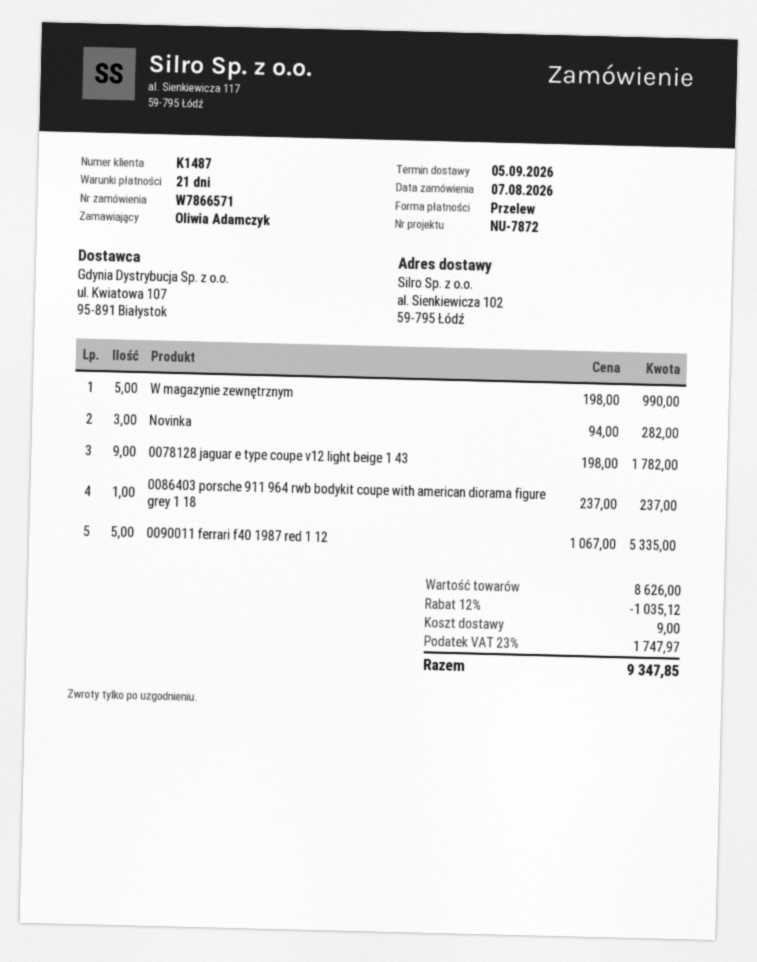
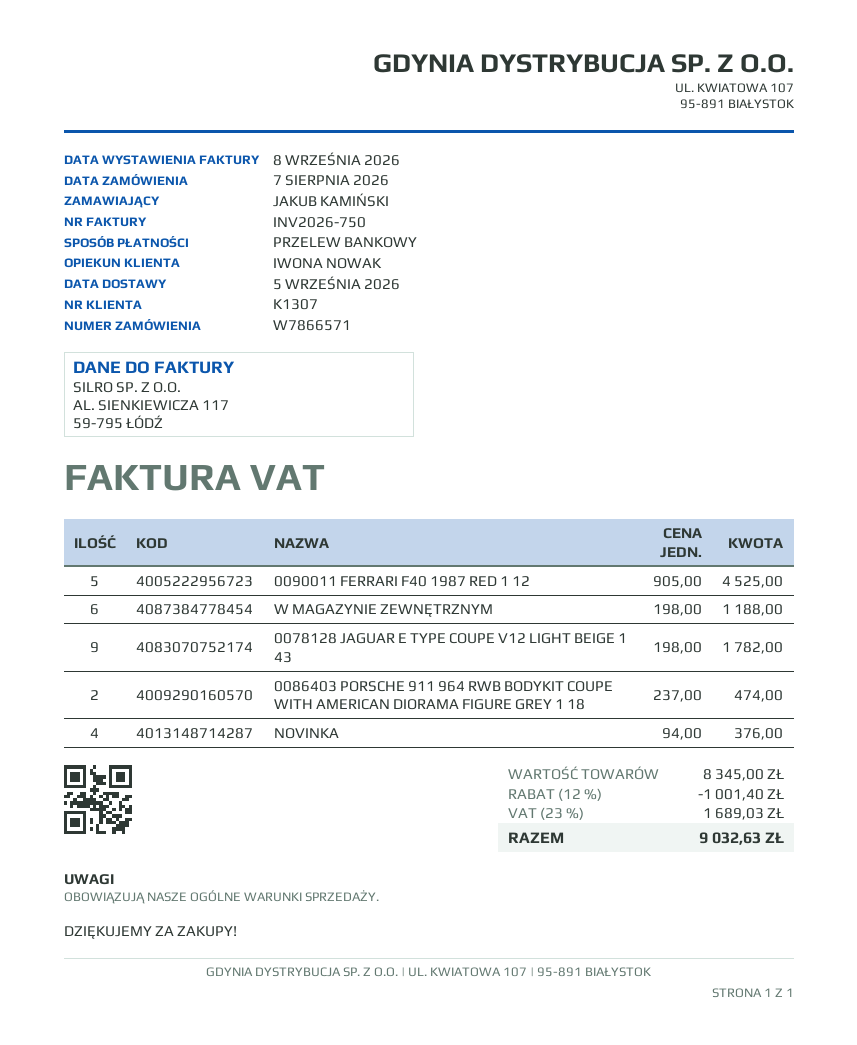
customer number: K1487 -> K1307
ordered by: Oliwia Adamczyk -> JAKUB KAMIŃSKI
W magazynie zewnętrznym: 5 x 198.00 = 990.00 -> 6 x 198.00 = 1188.00
Novinka: 3 x 94.00 = 282.00 -> 4 x 94.00 = 376.00
0086403 porsche 911 964 rwb bodykit coupe with american diorama figure grey 1 18: 1 x 237.00 = 237.00 -> 2 x 237.00 = 474.00
0090011 ferrari f40 1987 red 1 12: 5 x 1067.00 = 5335.00 -> 5 x 905.00 = 4525.00
subtotal: 8626.00 -> 8345.00
discount: 12% = 1035.12 -> 12% = 1001.40
shipping: 9.00 -> none
tax: 23% = 1747.97 -> 23% = 1689.03
total: 9347.85 -> 9032.63

